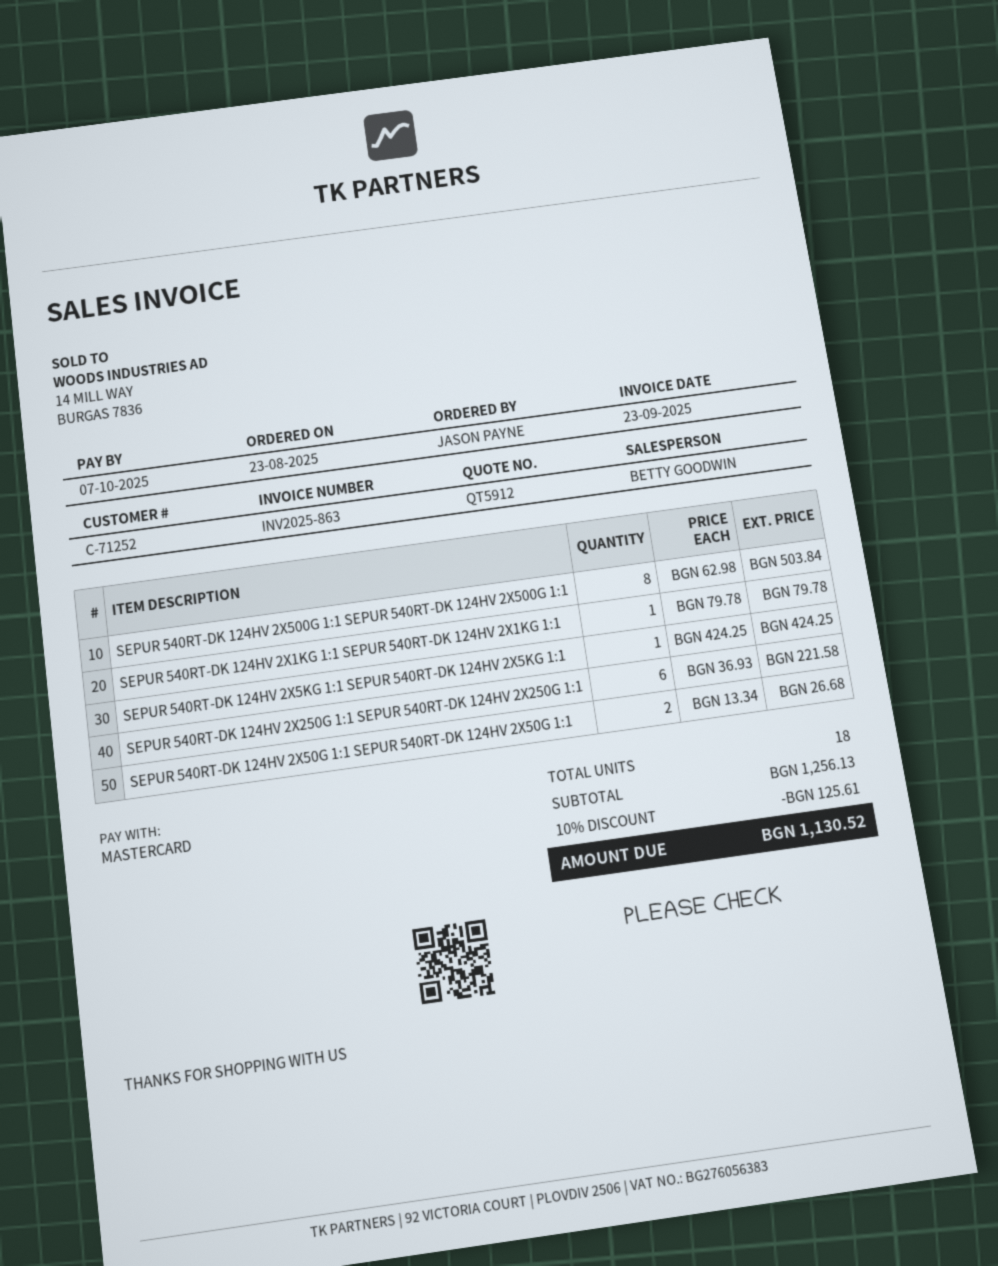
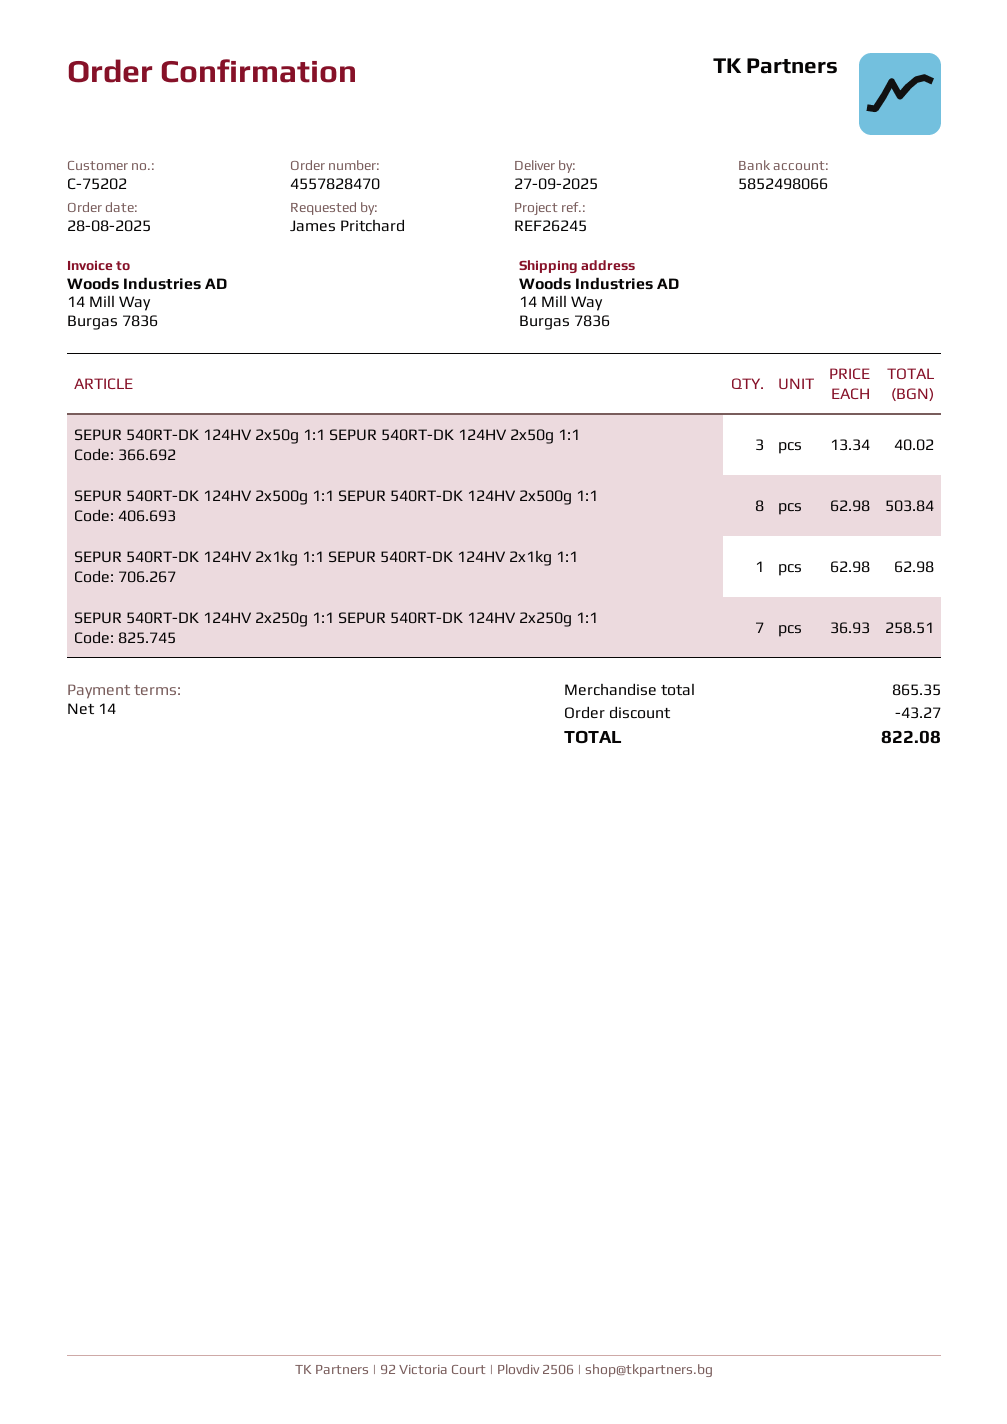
order date: 2025-08-23 -> 2025-08-28
customer number: C-71252 -> C-75202
ordered by: JASON PAYNE -> James Pritchard
SEPUR 540RT-DK 124HV 2X1KG 1:1 SEPUR 540RT-DK 124HV 2X1KG 1:1: 1 x 79.78 = 79.78 -> 1 x 62.98 = 62.98
SEPUR 540RT-DK 124HV 2X5KG 1:1 SEPUR 540RT-DK 124HV 2X5KG 1:1: 1 x 424.25 = 424.25 -> none
SEPUR 540RT-DK 124HV 2X250G 1:1 SEPUR 540RT-DK 124HV 2X250G 1:1: 6 x 36.93 = 221.58 -> 7 x 36.93 = 258.51
SEPUR 540RT-DK 124HV 2X50G 1:1 SEPUR 540RT-DK 124HV 2X50G 1:1: 2 x 13.34 = 26.68 -> 3 x 13.34 = 40.02
subtotal: 1256.13 -> 865.35
discount: 125.61 -> 43.27
total: 1130.52 -> 822.08

